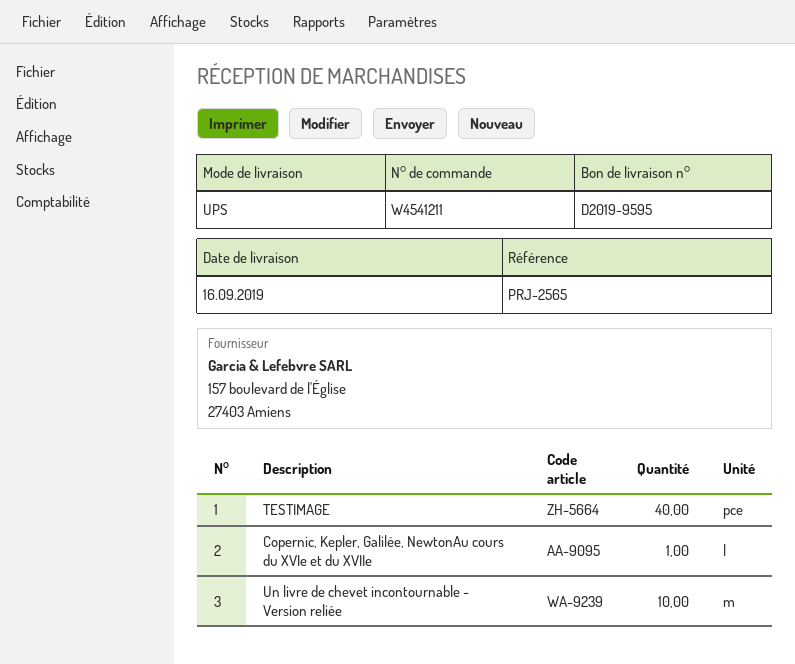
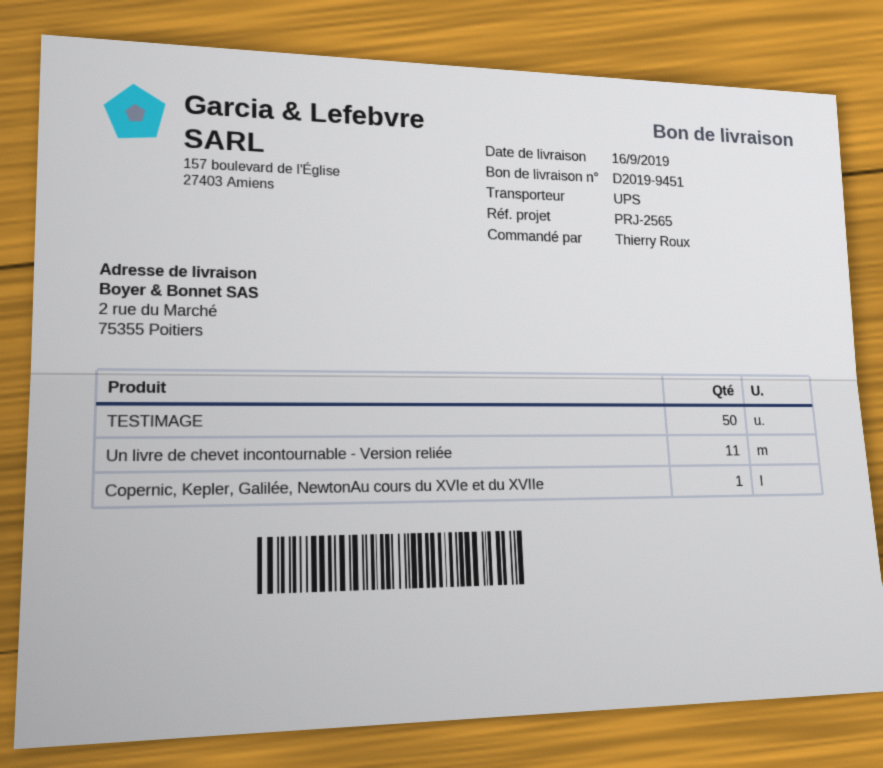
delivery note number: D2019-9595 -> D2019-9451
TESTIMAGE: 40 -> 50
Un livre de chevet incontournable - Version reliée: 10 -> 11

